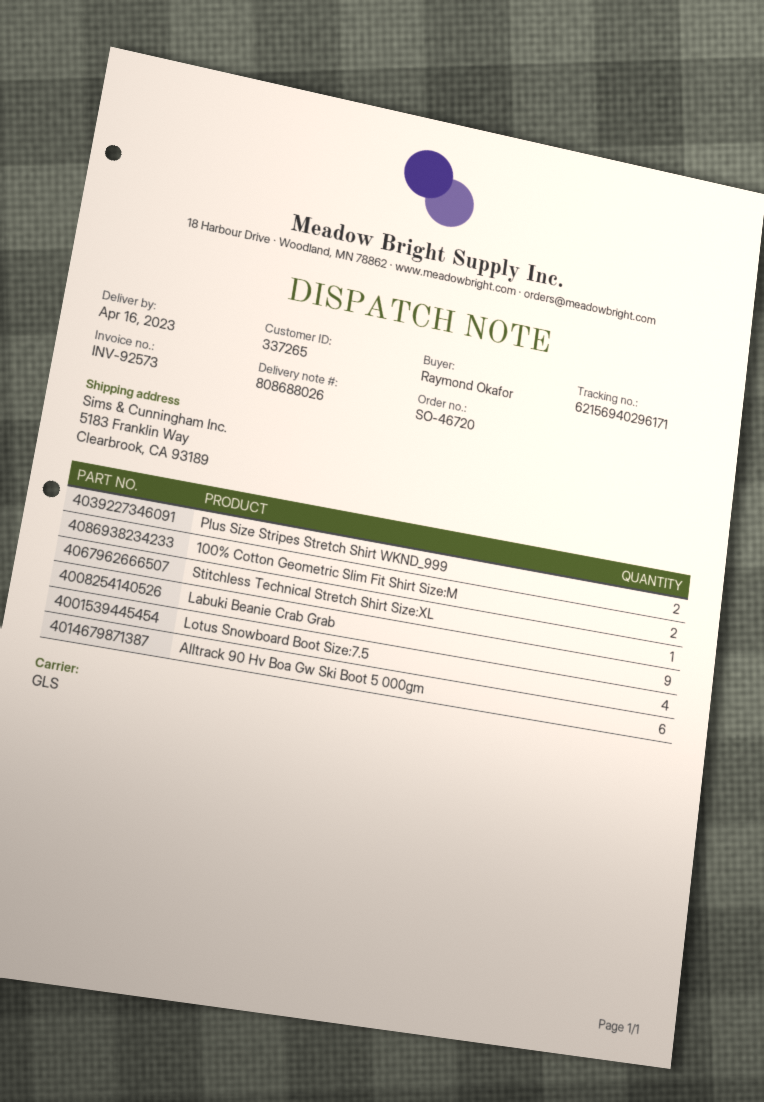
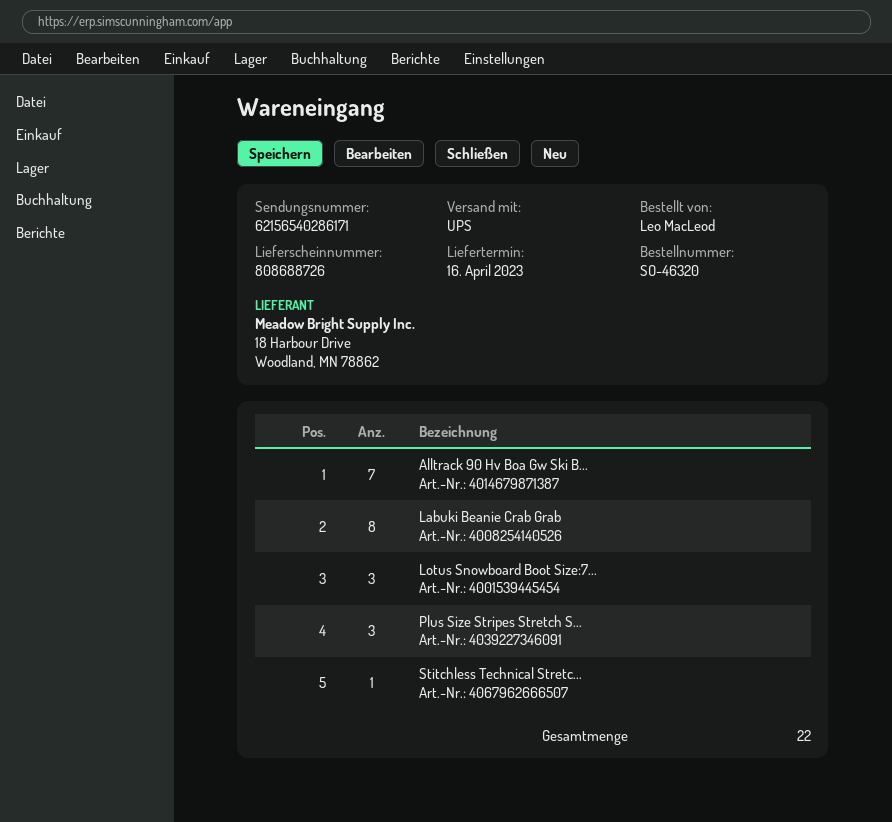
order number: SO-46720 -> SO-46320
delivery note number: 808688026 -> 808688726
ordered by: Raymond Okafor -> Leo MacLeod
shipping method: GLS -> UPS
tracking number: 62156940296171 -> 62156540286171
Plus Size Stripes Stretch Shirt WKND_999: 2 -> 3
100% Cotton Geometric Slim Fit Shirt Size:M: 2 -> none
Labuki Beanie Crab Grab: 9 -> 8
Lotus Snowboard Boot Size:7.5: 4 -> 3
Alltrack 90 Hv Boa Gw Ski Boot 5 000gm: 6 -> 7

